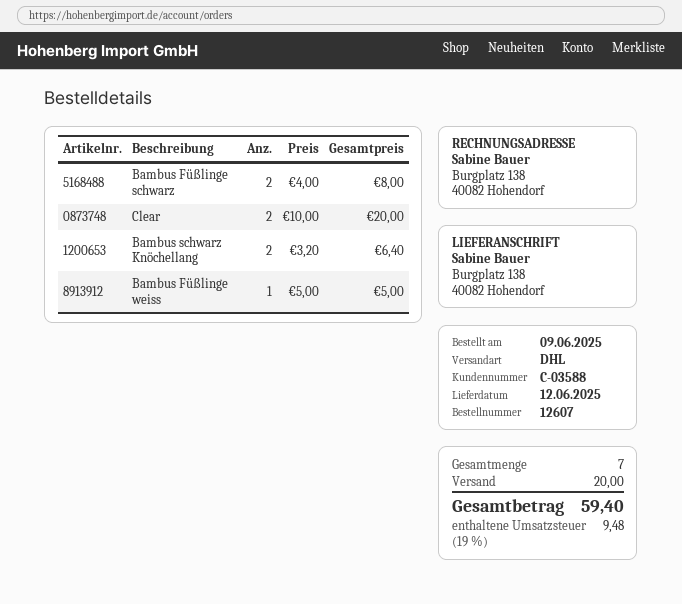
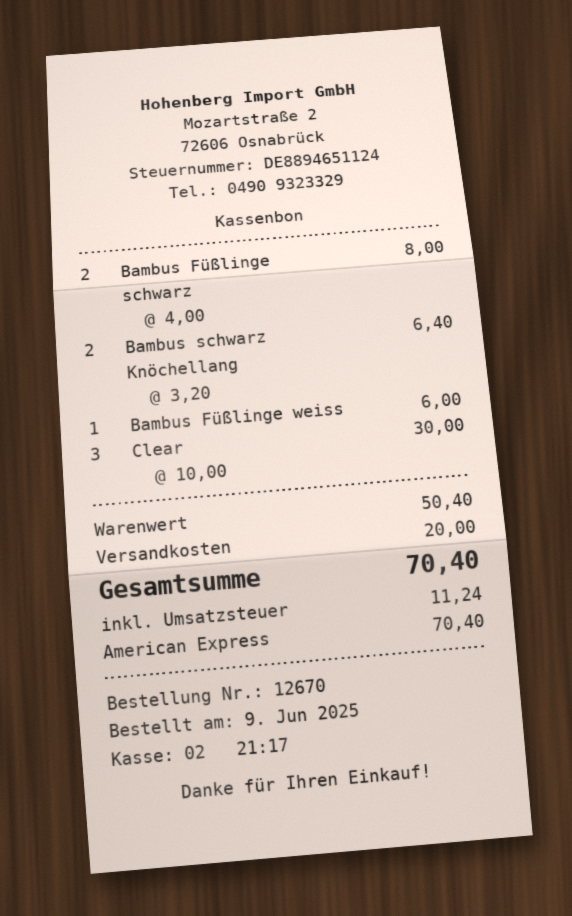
order number: 12607 -> 12670
Clear: 2 x 10.00 = 20.00 -> 3 x 10.00 = 30.00
Bambus Füßlinge weiss: 1 x 5.00 = 5.00 -> 1 x 6.00 = 6.00
tax: 9.48 -> 11.24
total: 59.40 -> 70.40

